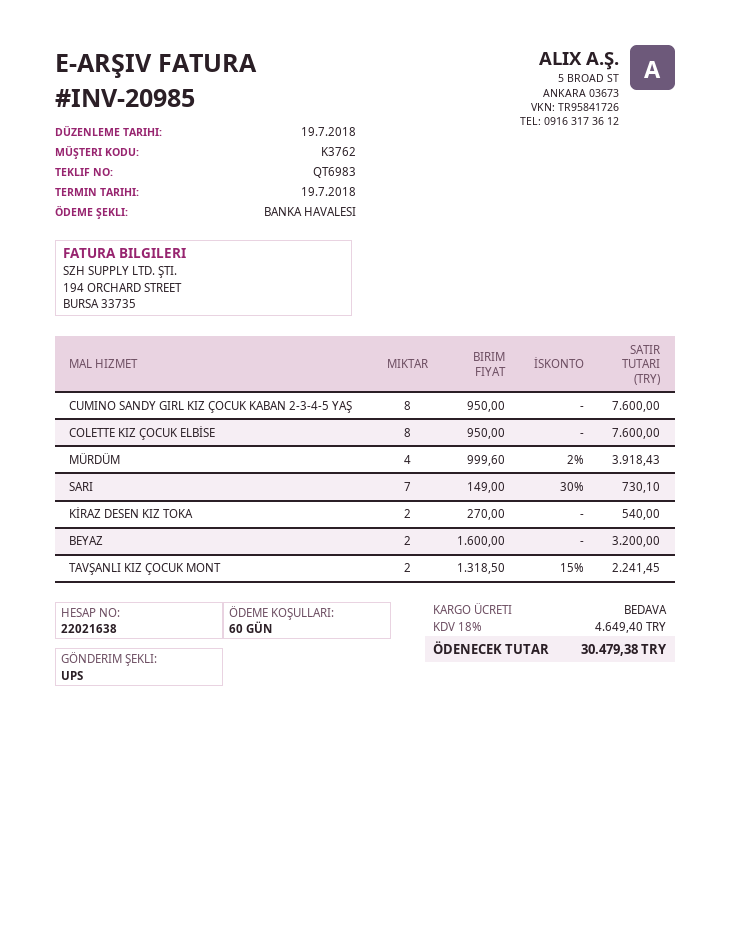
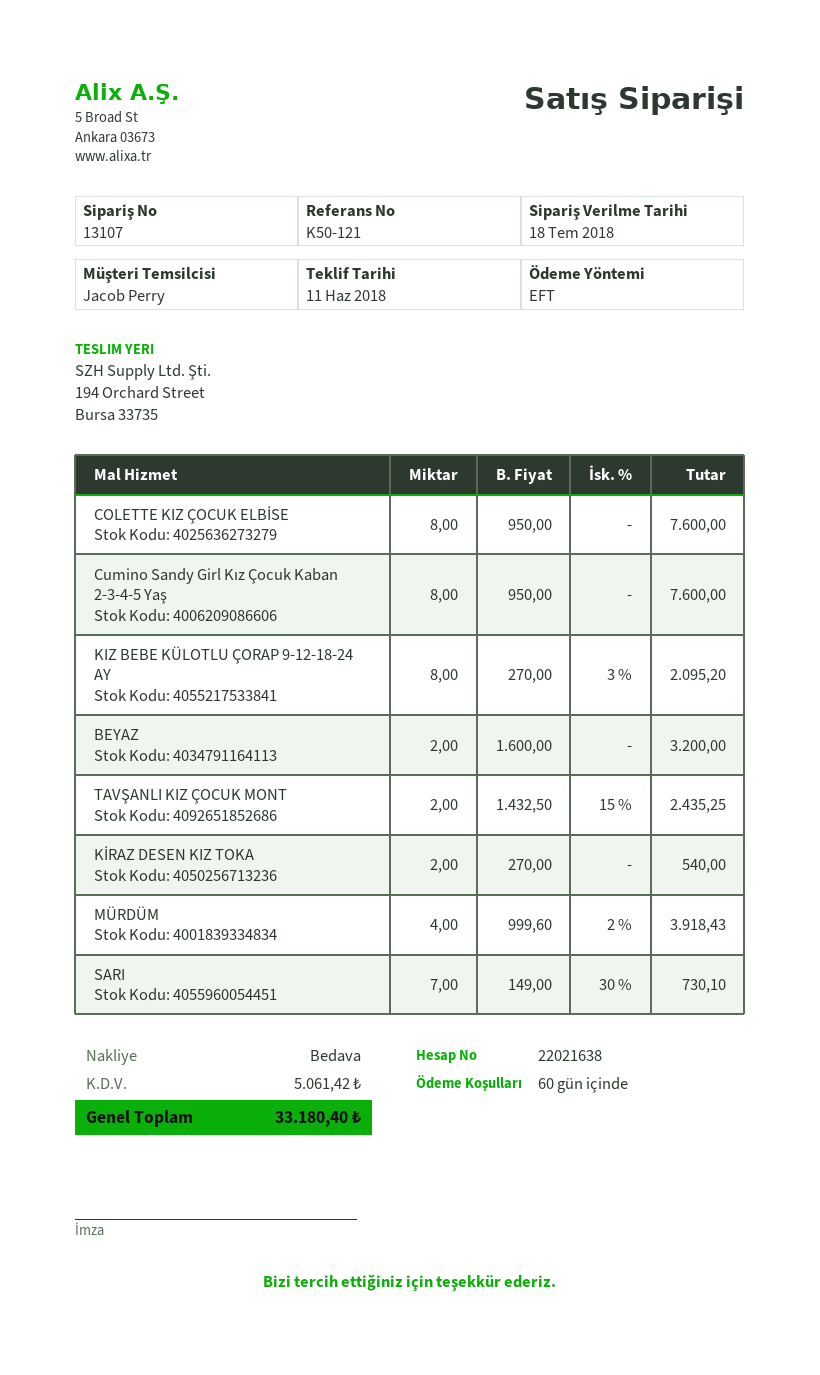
TAVŞANLI KIZ ÇOCUK MONT: 2 x 1318.50 - 15% = 2241.45 -> 2 x 1432.50 - 15% = 2435.25
KIZ BEBE KÜLOTLU ÇORAP 9-12-18-24 AY: none -> 8 x 270.00 - 3% = 2095.20
tax: 4649.40 -> 5061.42
total: 30479.38 -> 33180.40

